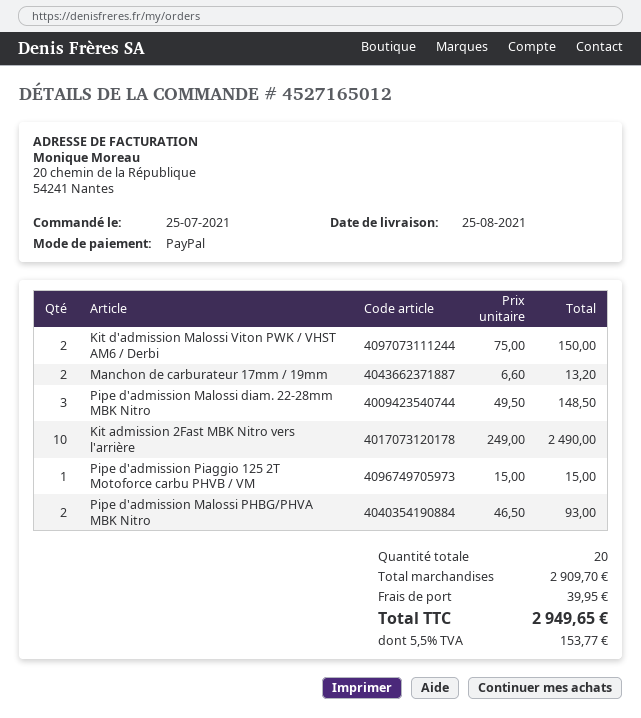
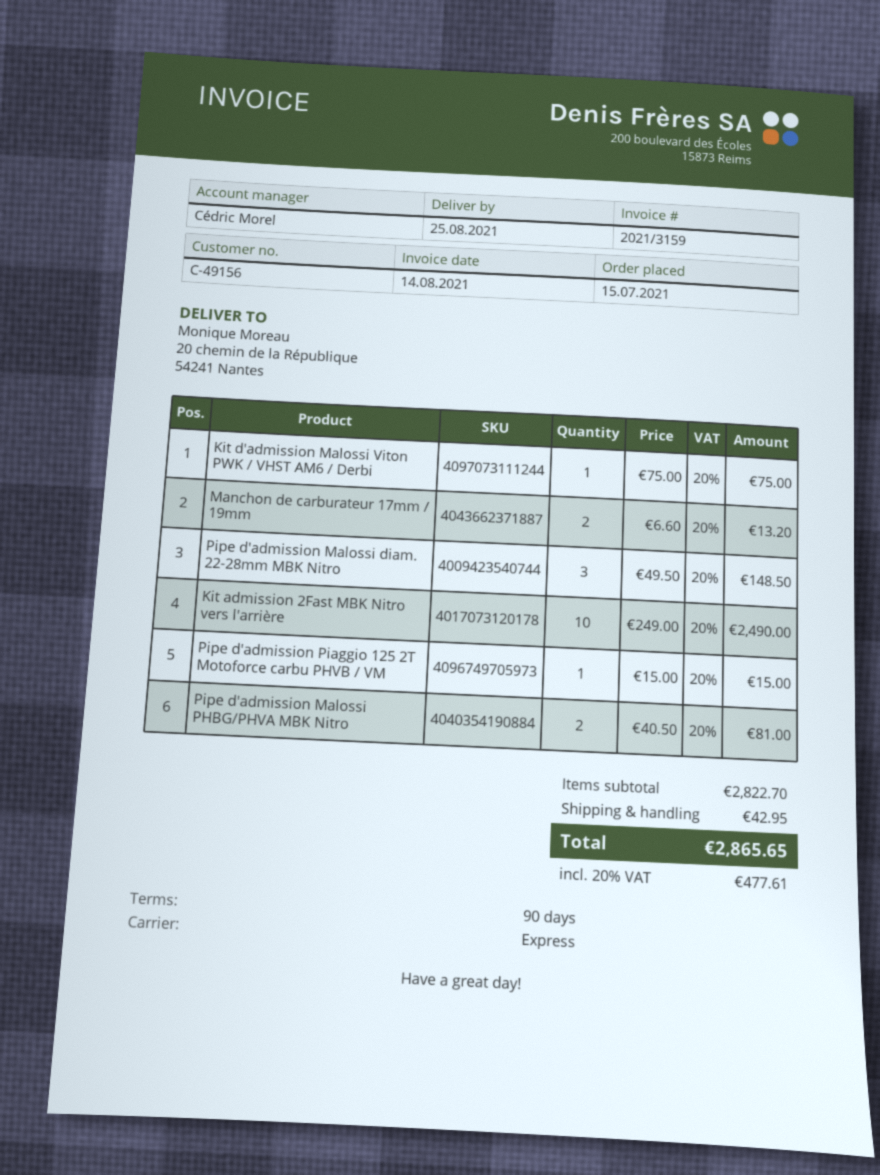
order date: 2021-07-25 -> 2021-07-15
Kit d'admission Malossi Viton PWK / VHST AM6 / Derbi: 2 x 75.00 = 150.00 -> 1 x 75.00 = 75.00
Pipe d'admission Malossi PHBG/PHVA MBK Nitro: 2 x 46.50 = 93.00 -> 2 x 40.50 = 81.00
subtotal: 2909.70 -> 2822.70
shipping: 39.95 -> 42.95
tax: 5.5% = 153.77 -> 20% = 477.61
total: 2949.65 -> 2865.65

